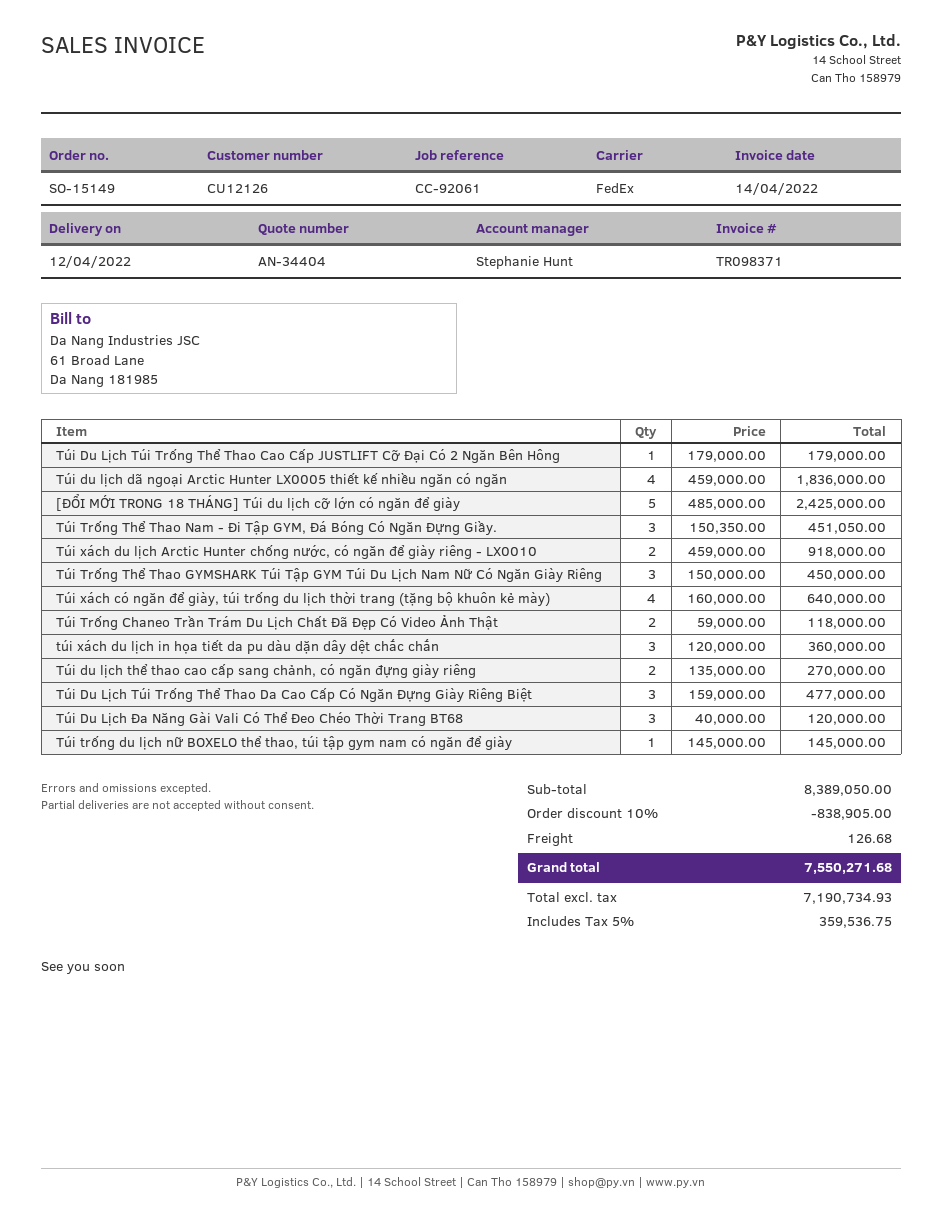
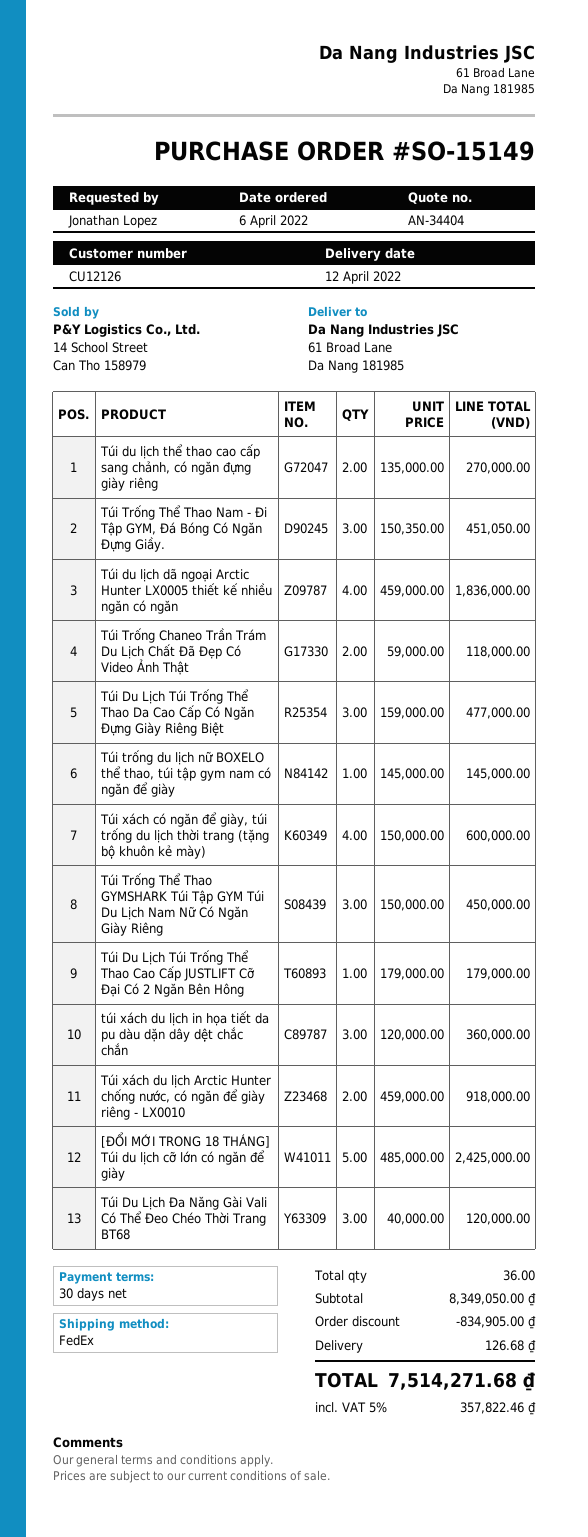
Túi xách có ngăn để giày, túi trống du lịch thời trang (tặng bộ khuôn kẻ mày): 4 x 160000.00 = 640000.00 -> 4 x 150000.00 = 600000.00
subtotal: 8389050.00 -> 8349050.00
discount: 838905.00 -> 834905.00
tax: 5% = 359536.75 -> 5% = 357822.46
total: 7550271.68 -> 7514271.68

